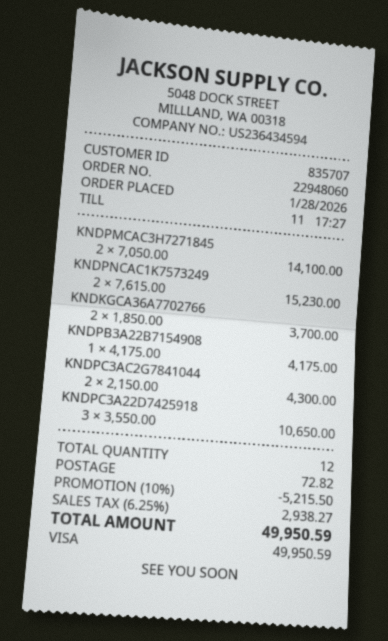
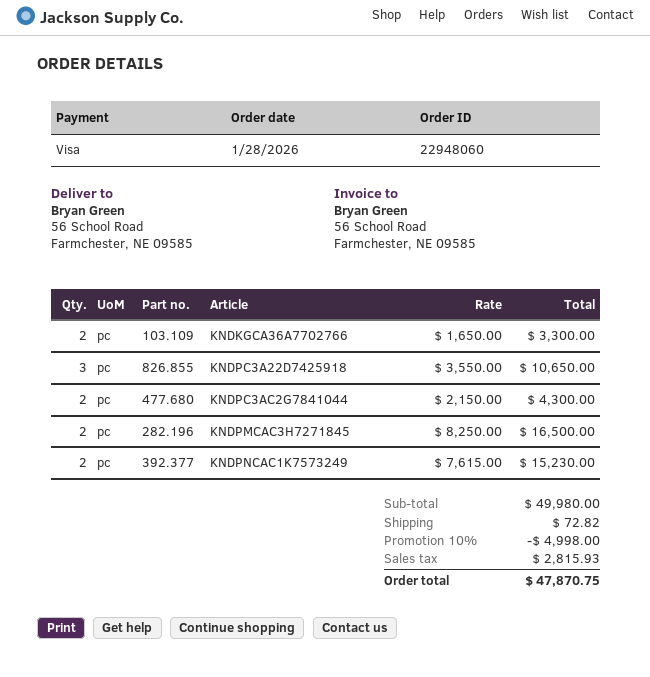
KNDPMCAC3H7271845: 2 x 7050.00 = 14100.00 -> 2 x 8250.00 = 16500.00
KNDKGCA36A7702766: 2 x 1850.00 = 3700.00 -> 2 x 1650.00 = 3300.00
KNDPB3A22B7154908: 1 x 4175.00 = 4175.00 -> none
discount: 10% = 5215.50 -> 10% = 4998.00
tax: 2938.27 -> 2815.93
total: 49950.59 -> 47870.75

